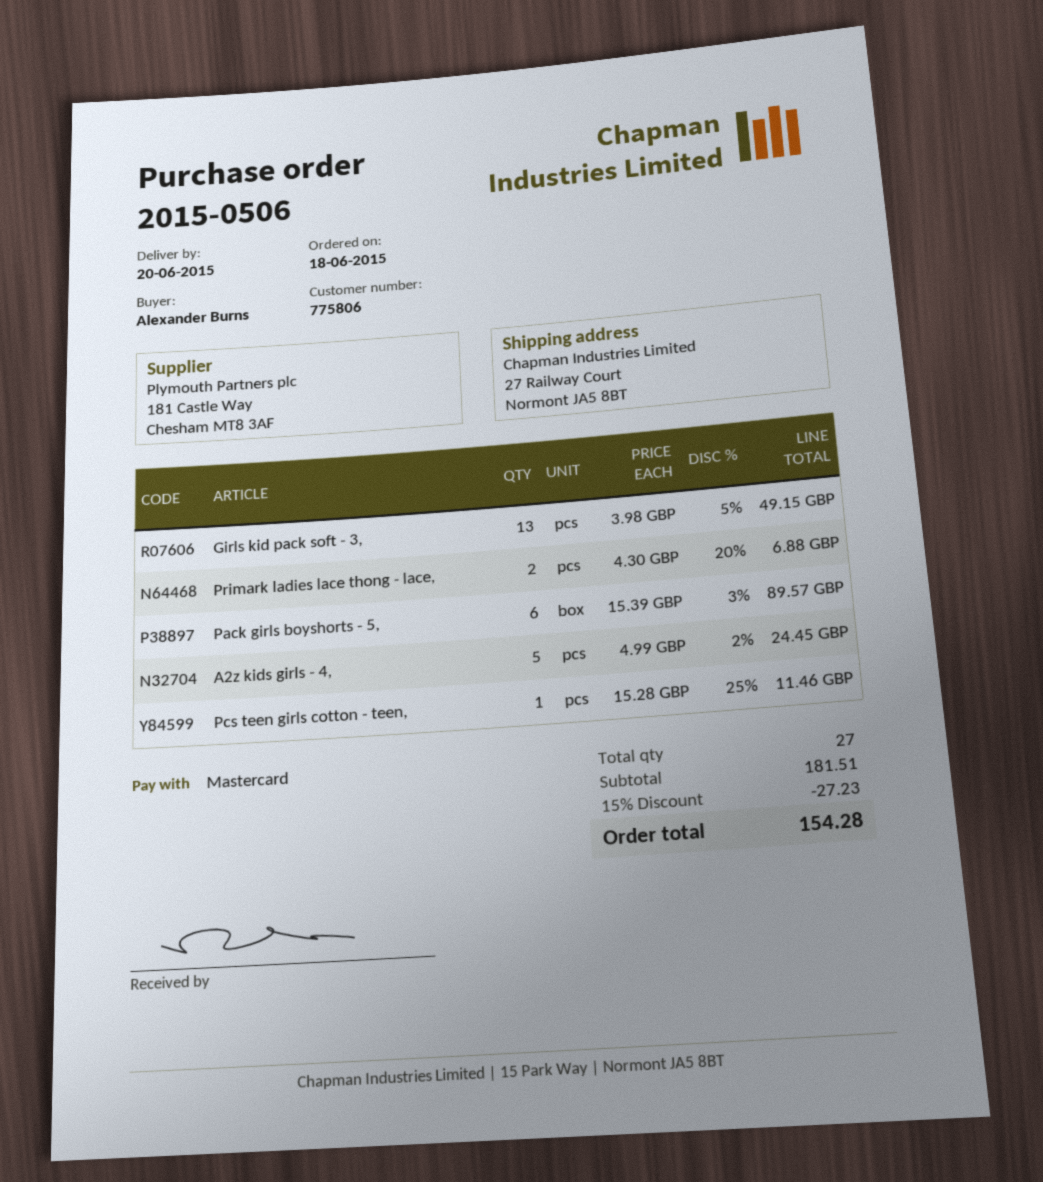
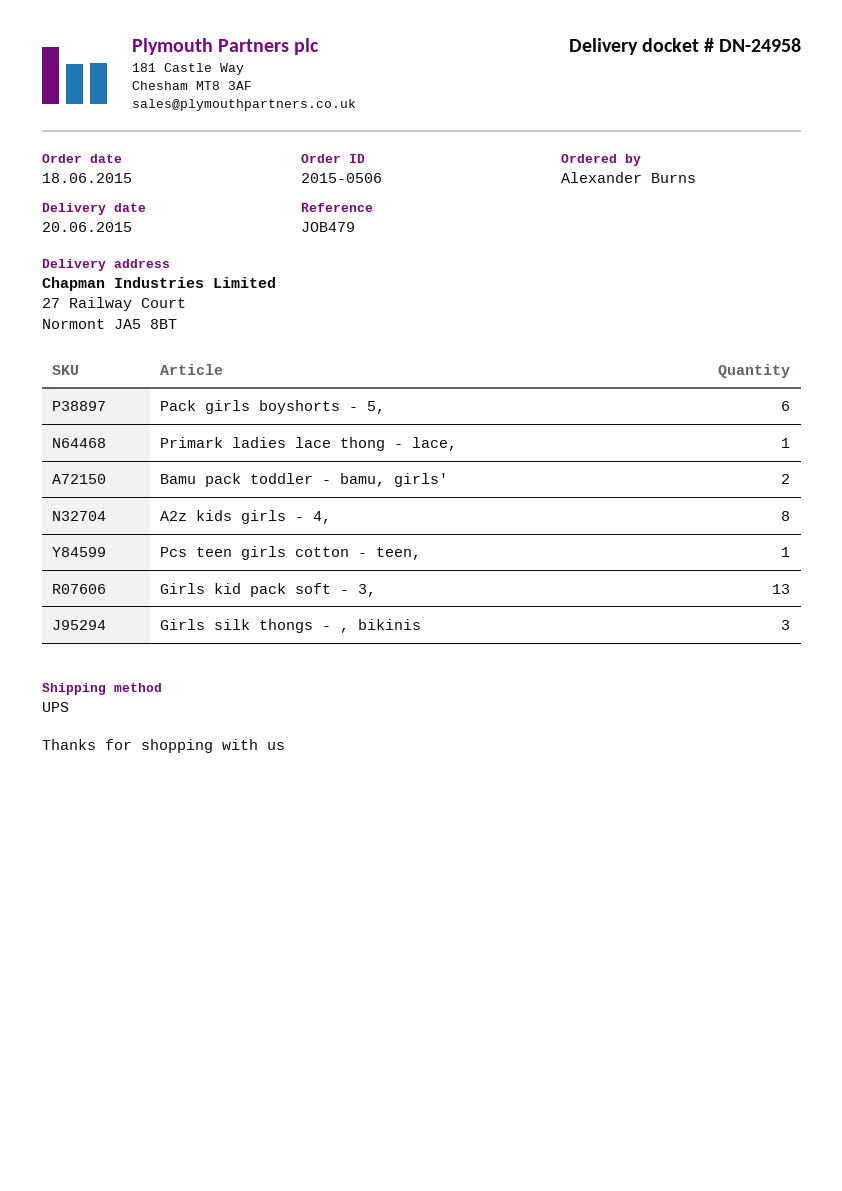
Primark ladies lace thong - lace,: 2 -> 1
A2z kids girls - 4,: 5 -> 8
Bamu pack toddler - bamu, girls': none -> 2
Girls silk thongs - , bikinis: none -> 3

